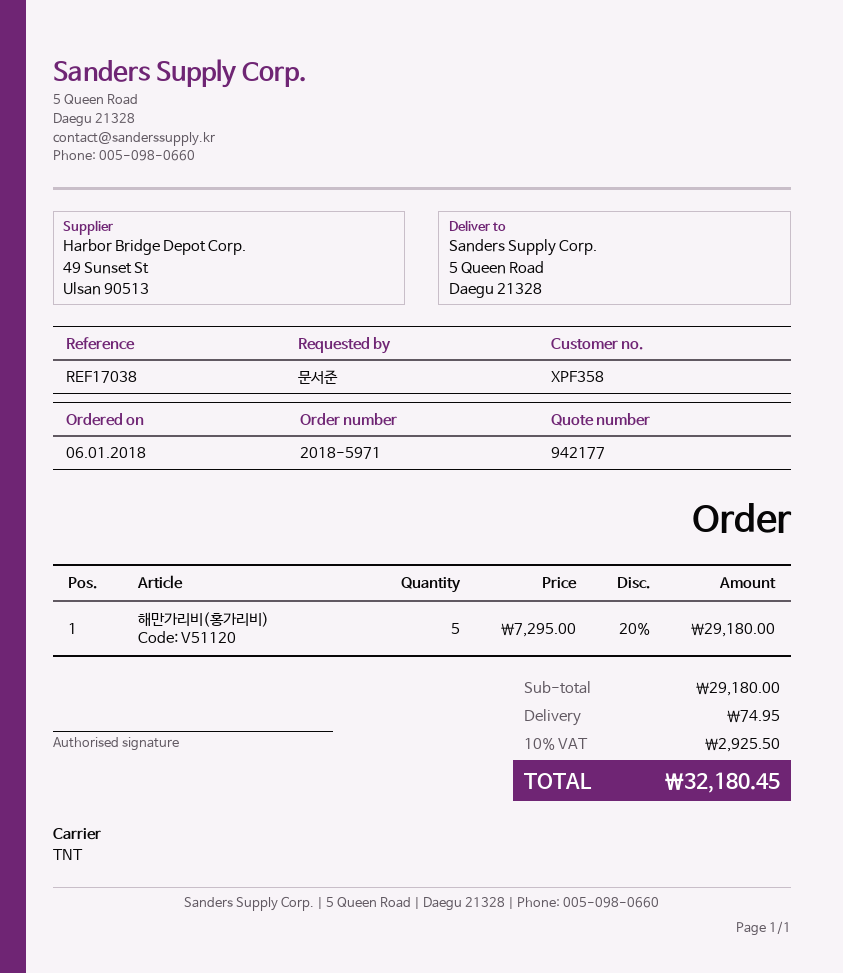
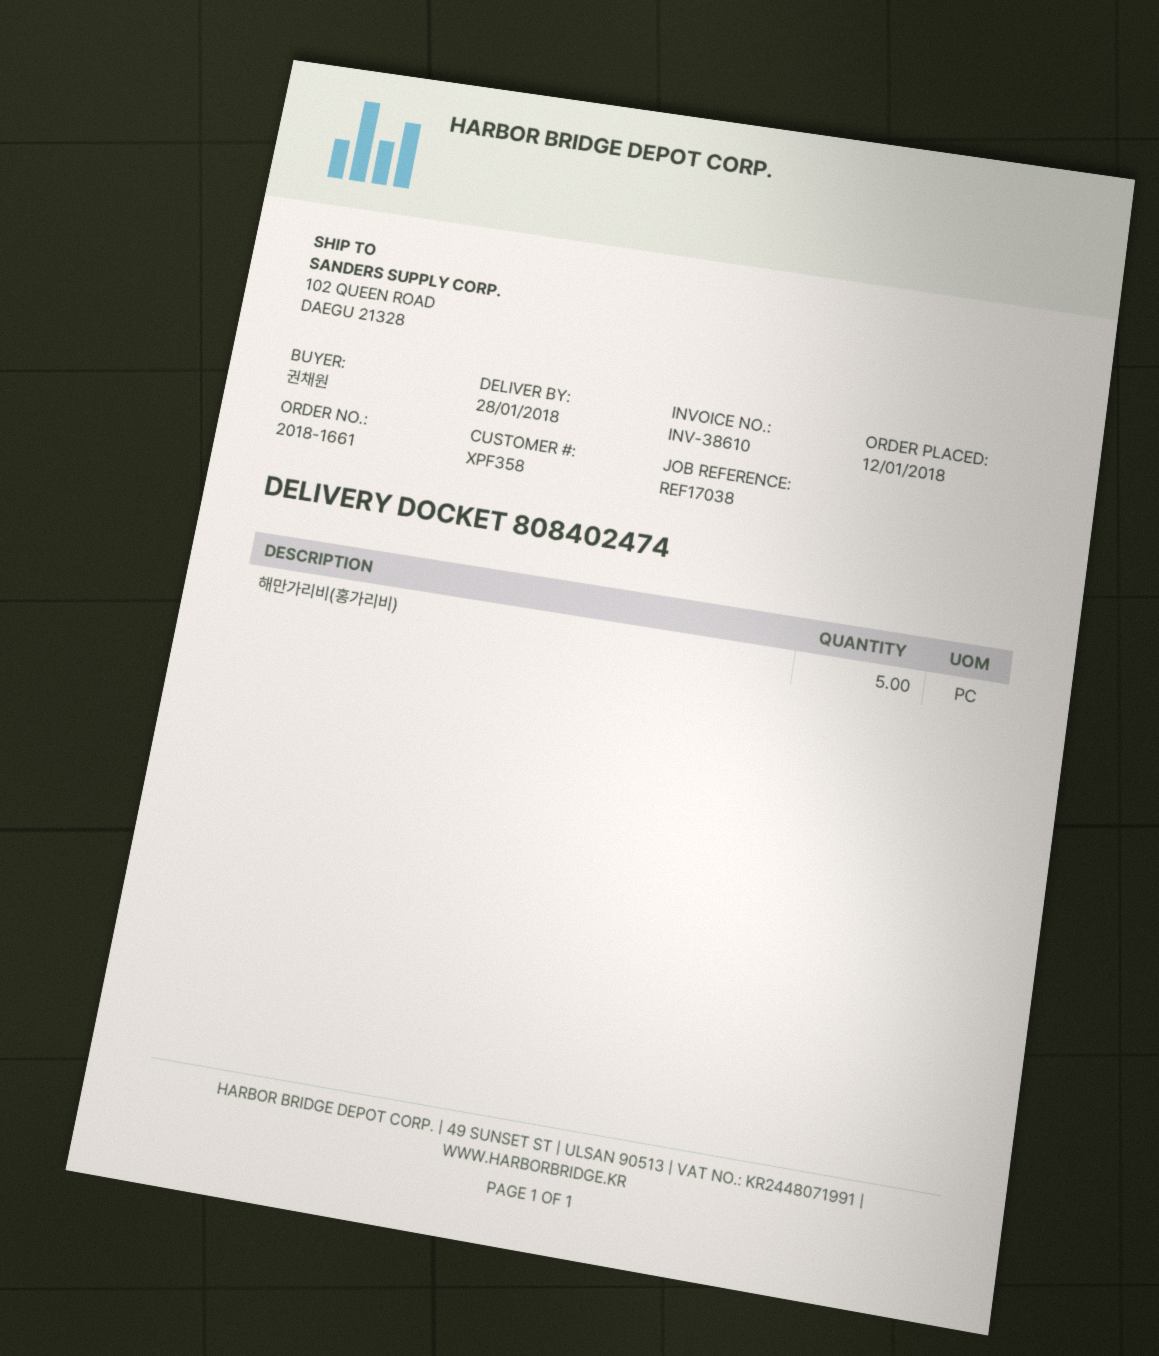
order number: 2018-5971 -> 2018-1661
order date: 2018-01-06 -> 2018-01-12
ordered by: 문서준 -> 권채원
ship to: 5 Queen Road, Daegu 21328 -> 102 QUEEN ROAD, DAEGU 21328

